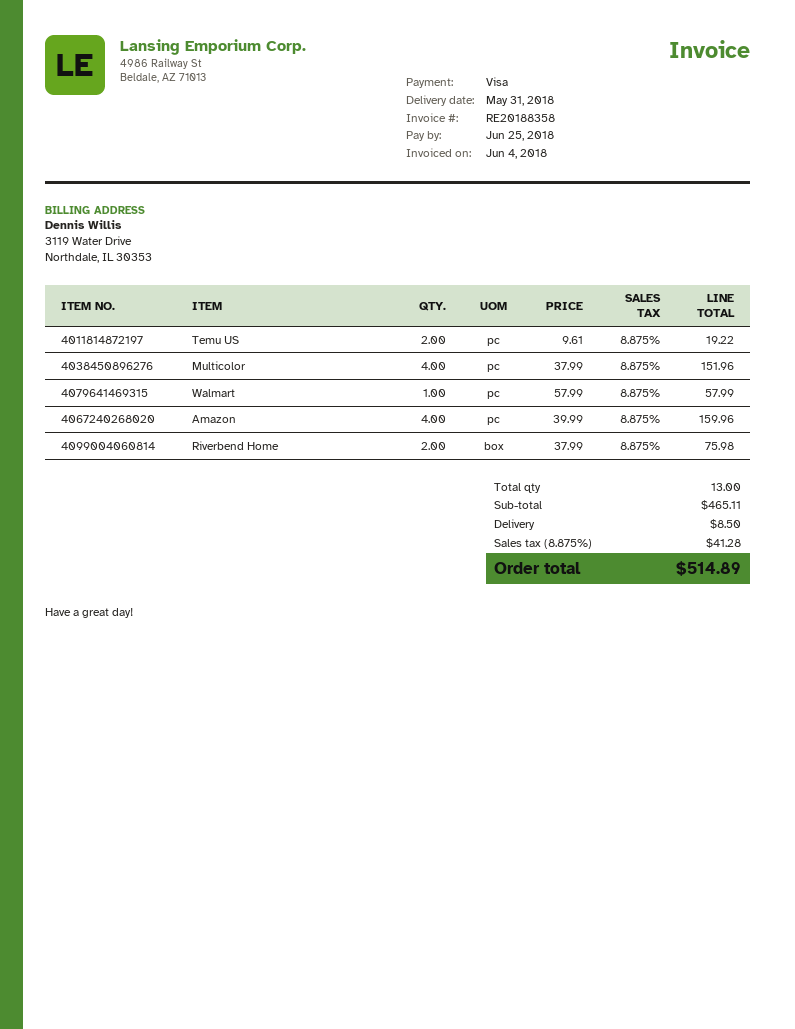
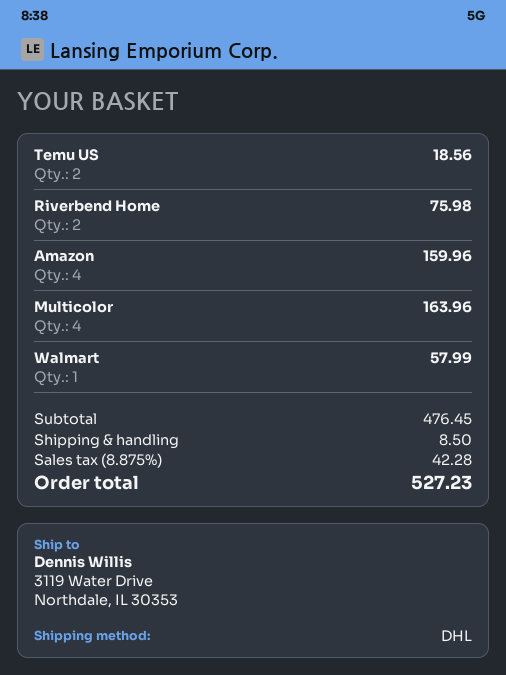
Temu US: 2 for 19.22 -> 2 for 18.56
Multicolor: 4 for 151.96 -> 4 for 163.96
subtotal: 465.11 -> 476.45
tax: 8.875% = 41.28 -> 8.875% = 42.28
total: 514.89 -> 527.23

